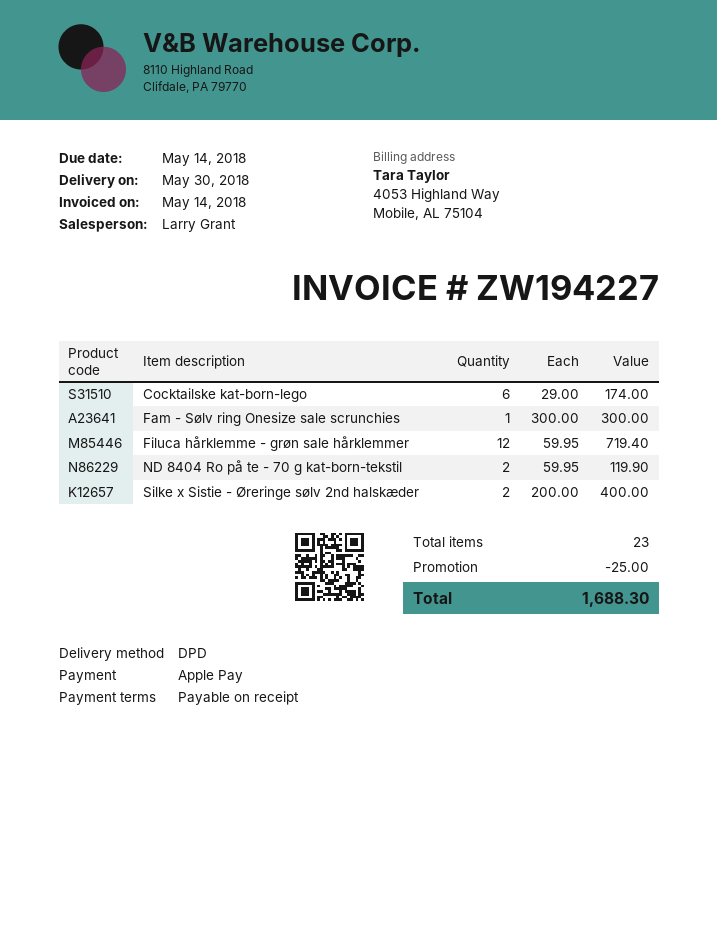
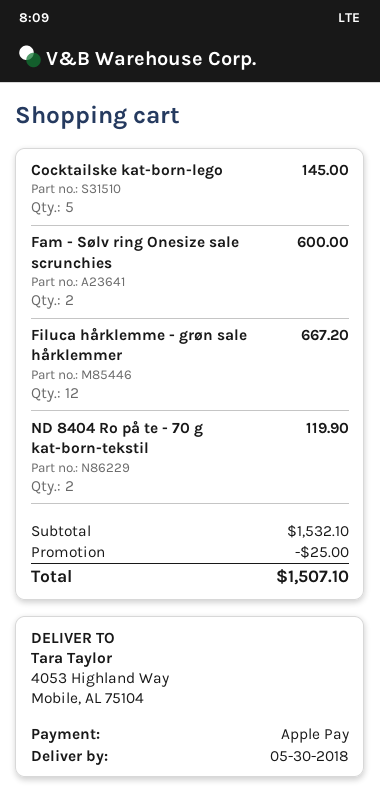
Cocktailske kat-born-lego: 6 for 174.00 -> 5 for 145.00
Fam - Sølv ring Onesize sale scrunchies: 1 for 300.00 -> 2 for 600.00
Filuca hårklemme - grøn sale hårklemmer: 12 for 719.40 -> 12 for 667.20
Silke x Sistie - Øreringe sølv 2nd halskæder: 2 for 400.00 -> none
total: 1688.30 -> 1507.10

